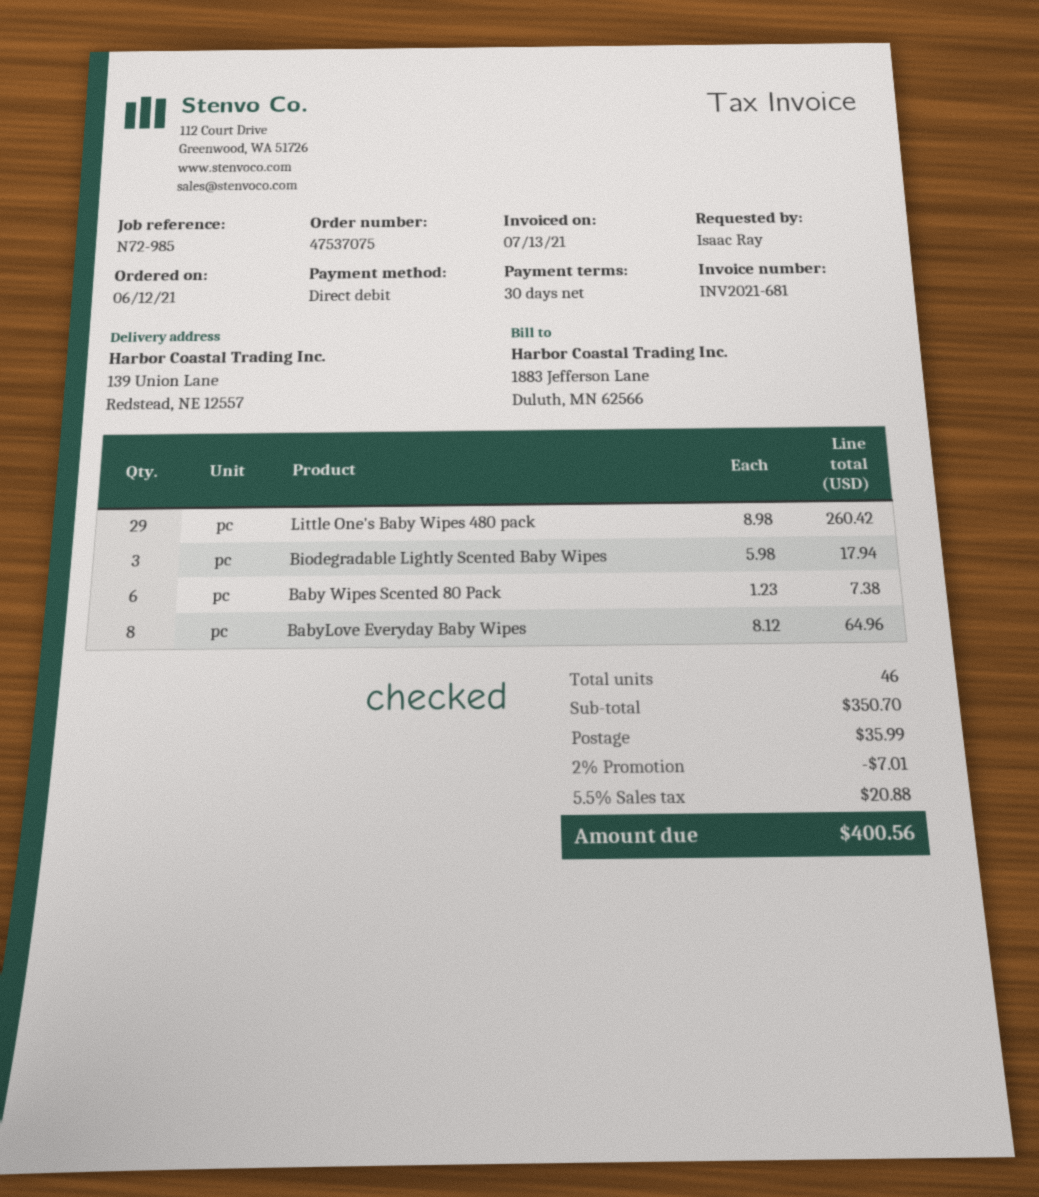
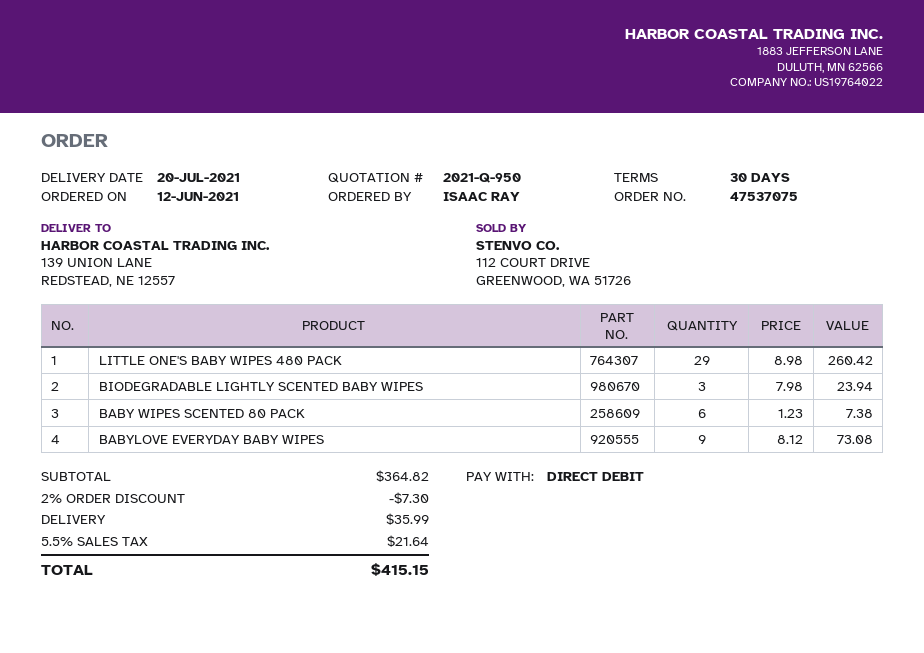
Biodegradable Lightly Scented Baby Wipes: 3 x 5.98 = 17.94 -> 3 x 7.98 = 23.94
BabyLove Everyday Baby Wipes: 8 x 8.12 = 64.96 -> 9 x 8.12 = 73.08
subtotal: 350.70 -> 364.82
discount: 2% = 7.01 -> 2% = 7.30
tax: 5.5% = 20.88 -> 5.5% = 21.64
total: 400.56 -> 415.15

